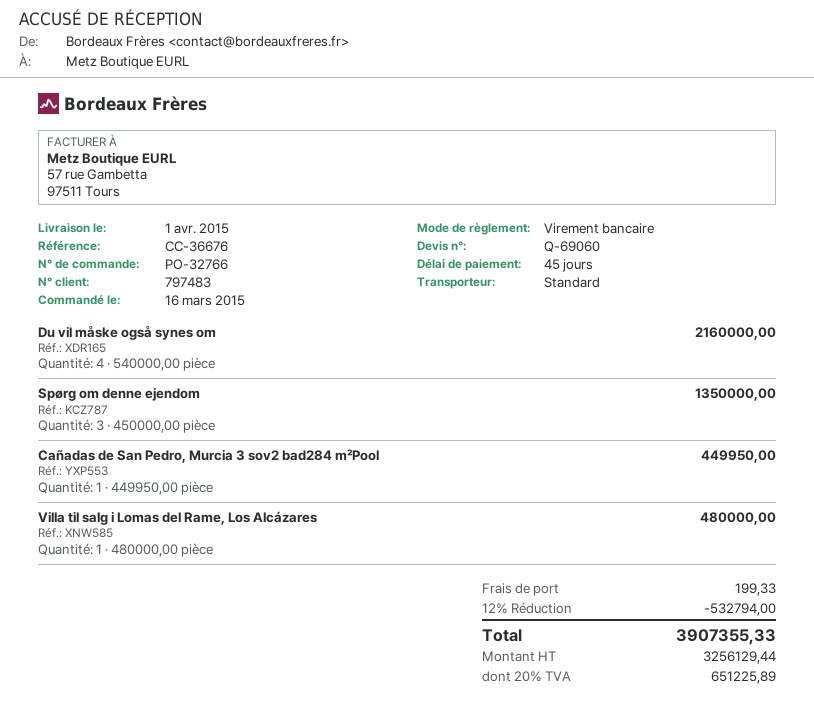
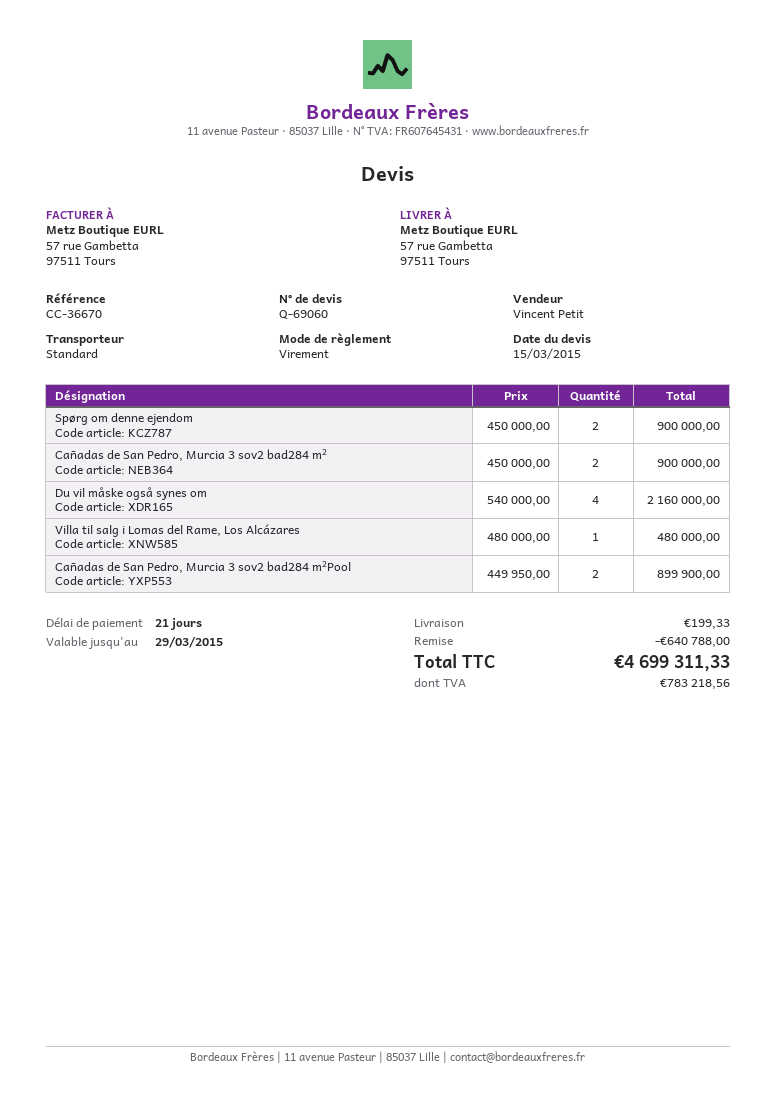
payment terms: 45 days -> 21 days
reference: CC-36676 -> CC-36670
Spørg om denne ejendom: 3 x 450000.00 = 1350000.00 -> 2 x 450000.00 = 900000.00
Cañadas de San Pedro, Murcia 3 sov2 bad284 m²Pool: 1 x 449950.00 = 449950.00 -> 2 x 449950.00 = 899900.00
Cañadas de San Pedro, Murcia 3 sov2 bad284 m²: none -> 2 x 450000.00 = 900000.00
discount: 532794.00 -> 640788.00
tax: 651225.89 -> 783218.56
total: 3907355.33 -> 4699311.33

